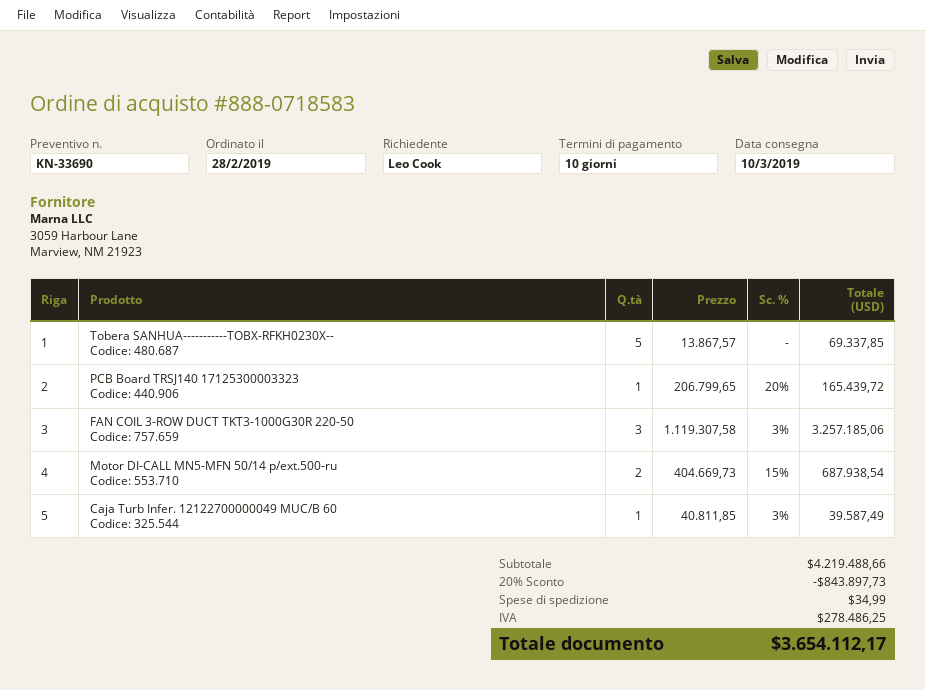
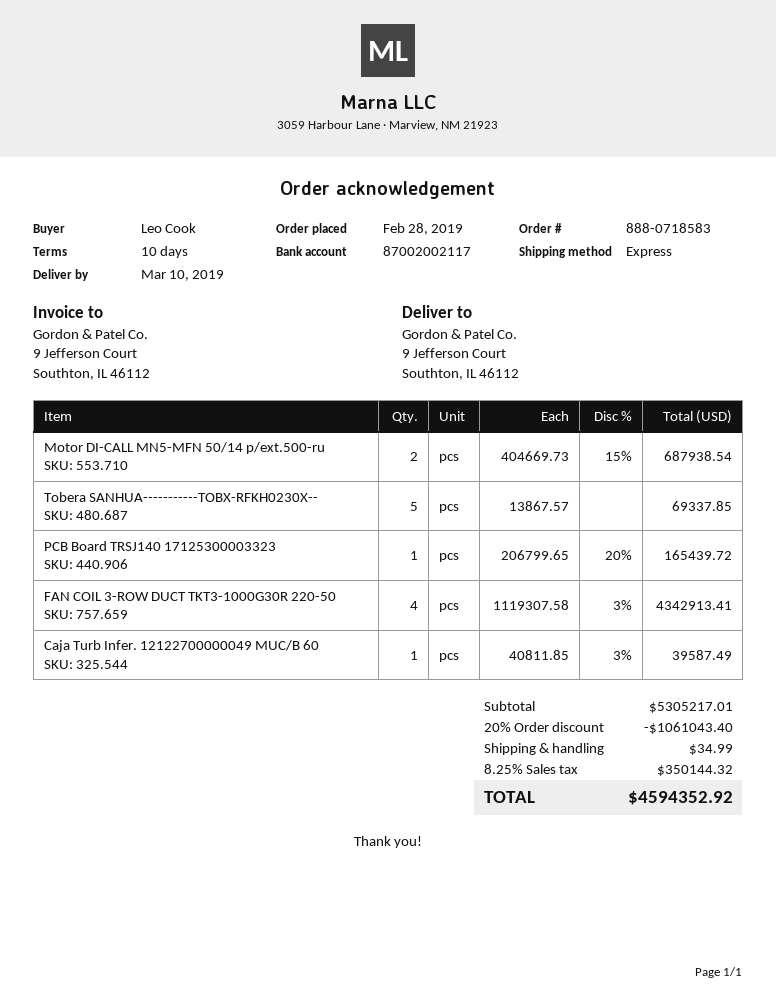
FAN COIL 3-ROW DUCT TKT3-1000G30R 220-50: 3 x 1119307.58 - 3% = 3257185.06 -> 4 x 1119307.58 - 3% = 4342913.41
subtotal: 4219488.66 -> 5305217.01
discount: 20% = 843897.73 -> 20% = 1061043.40
tax: 278486.25 -> 350144.32
total: 3654112.17 -> 4594352.92

